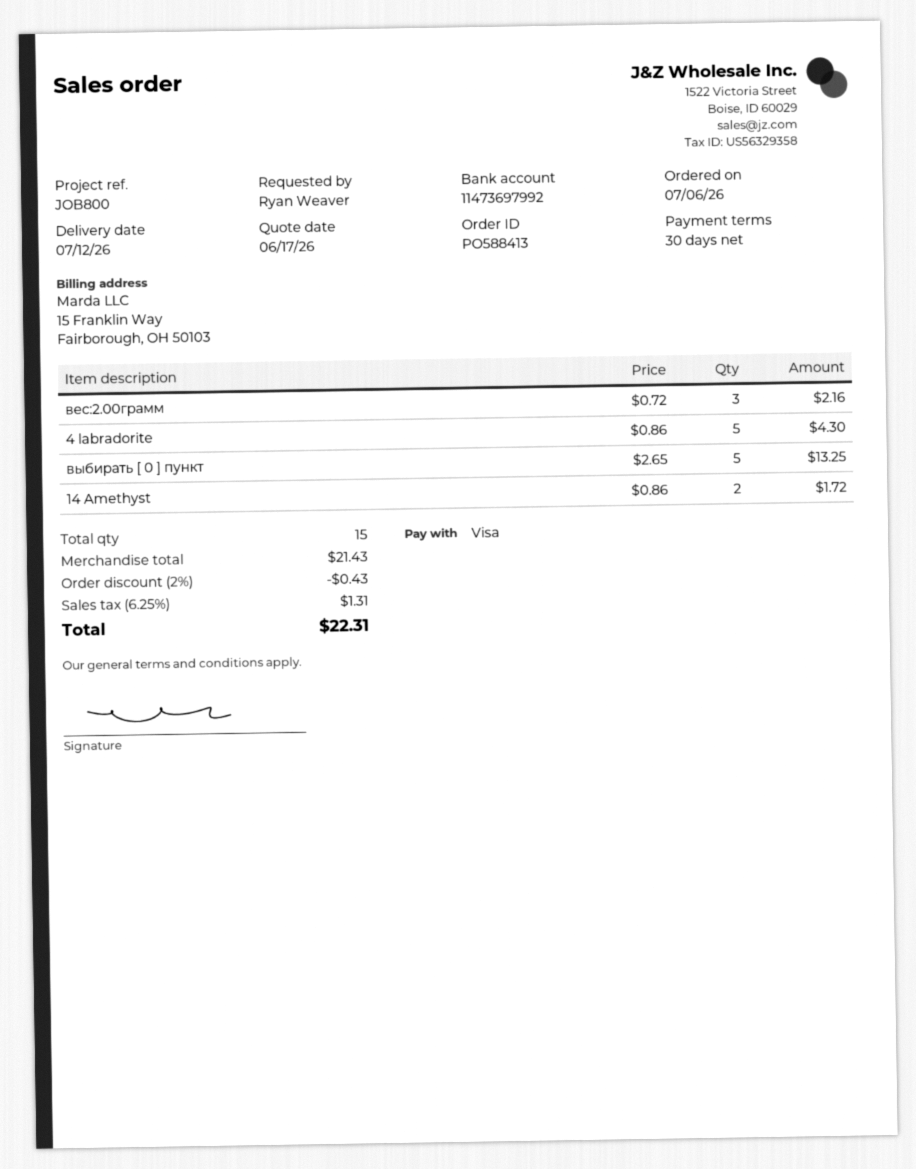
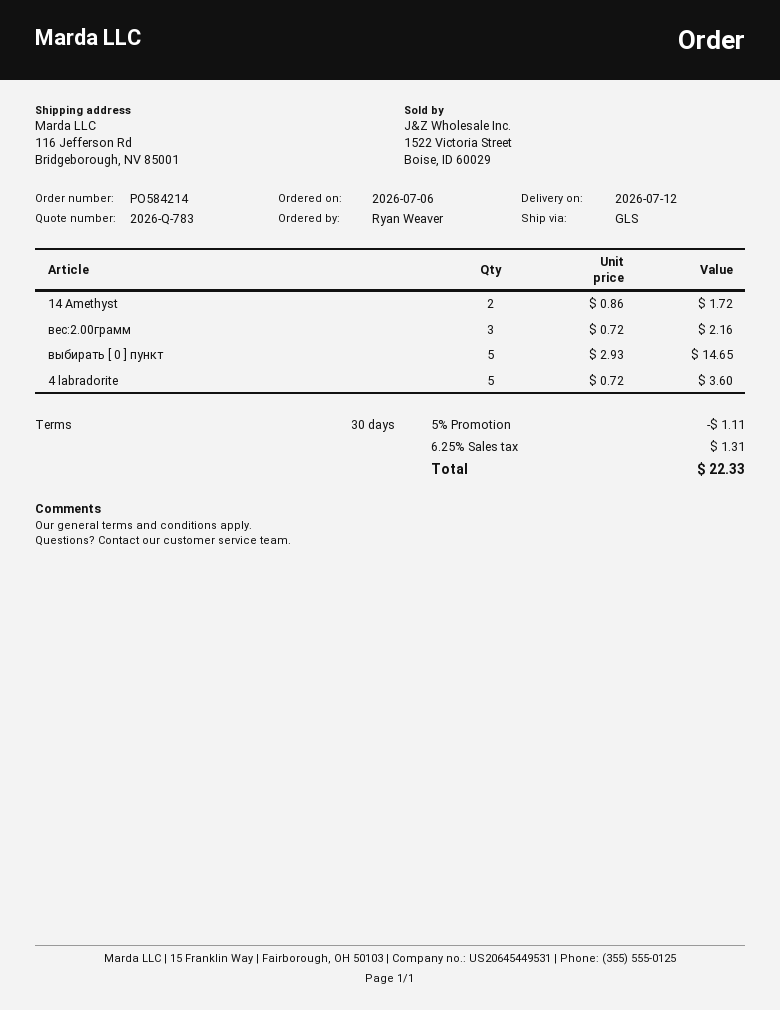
order number: PO588413 -> PO584214
4 labradorite: 5 x 0.86 = 4.30 -> 5 x 0.72 = 3.60
выбирать [ 0 ] пункт: 5 x 2.65 = 13.25 -> 5 x 2.93 = 14.65
discount: 2% = 0.43 -> 5% = 1.11
total: 22.31 -> 22.33

